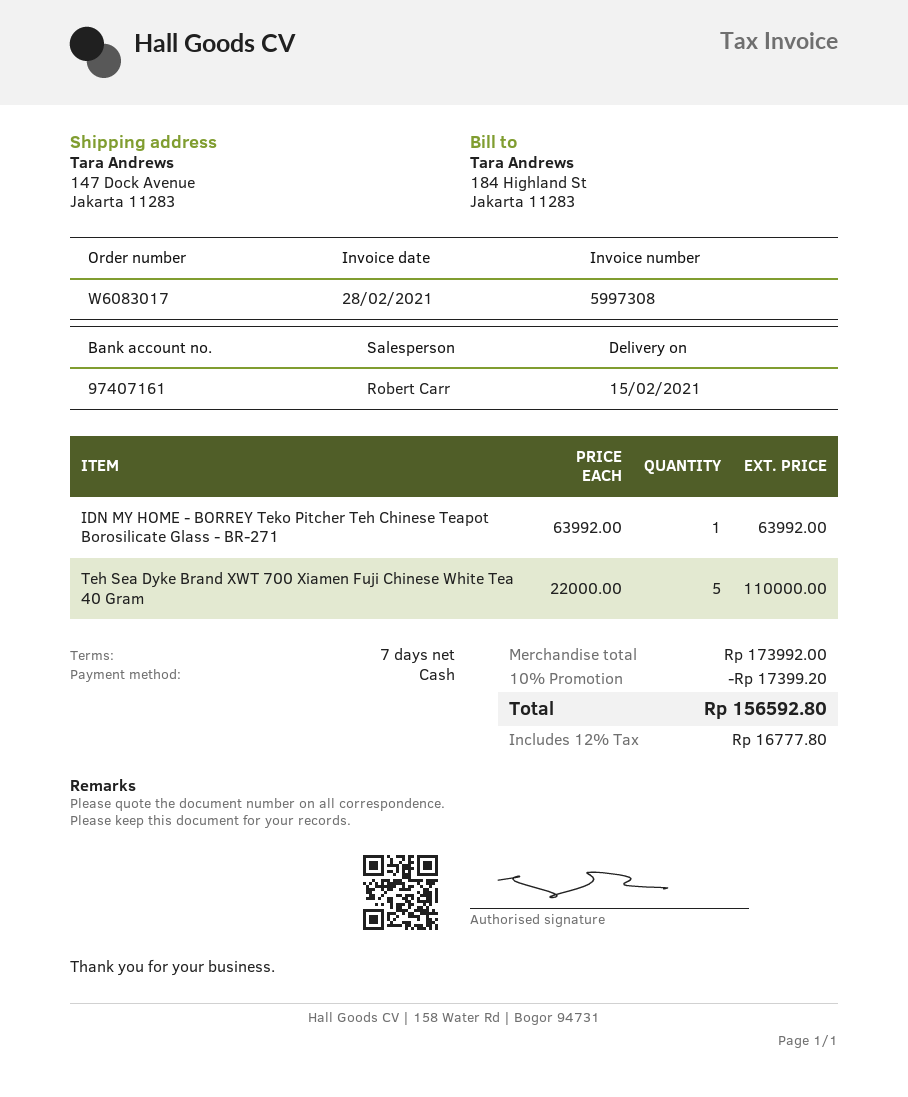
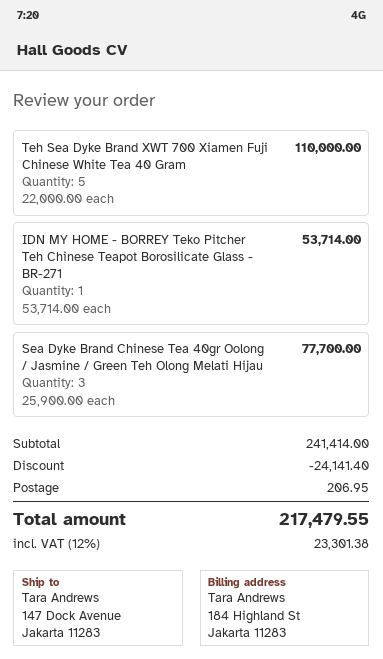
IDN MY HOME - BORREY Teko Pitcher Teh Chinese Teapot Borosilicate Glass - BR-271: 1 x 63992.00 = 63992.00 -> 1 x 53714.00 = 53714.00
Sea Dyke Brand Chinese Tea 40gr Oolong / Jasmine / Green Teh Olong Melati Hijau: none -> 3 x 25900.00 = 77700.00
subtotal: 173992.00 -> 241414.00
discount: 17399.20 -> 24141.40
shipping: none -> 206.95
tax: 12% = 16777.80 -> 12% = 23301.38
total: 156592.80 -> 217479.55

